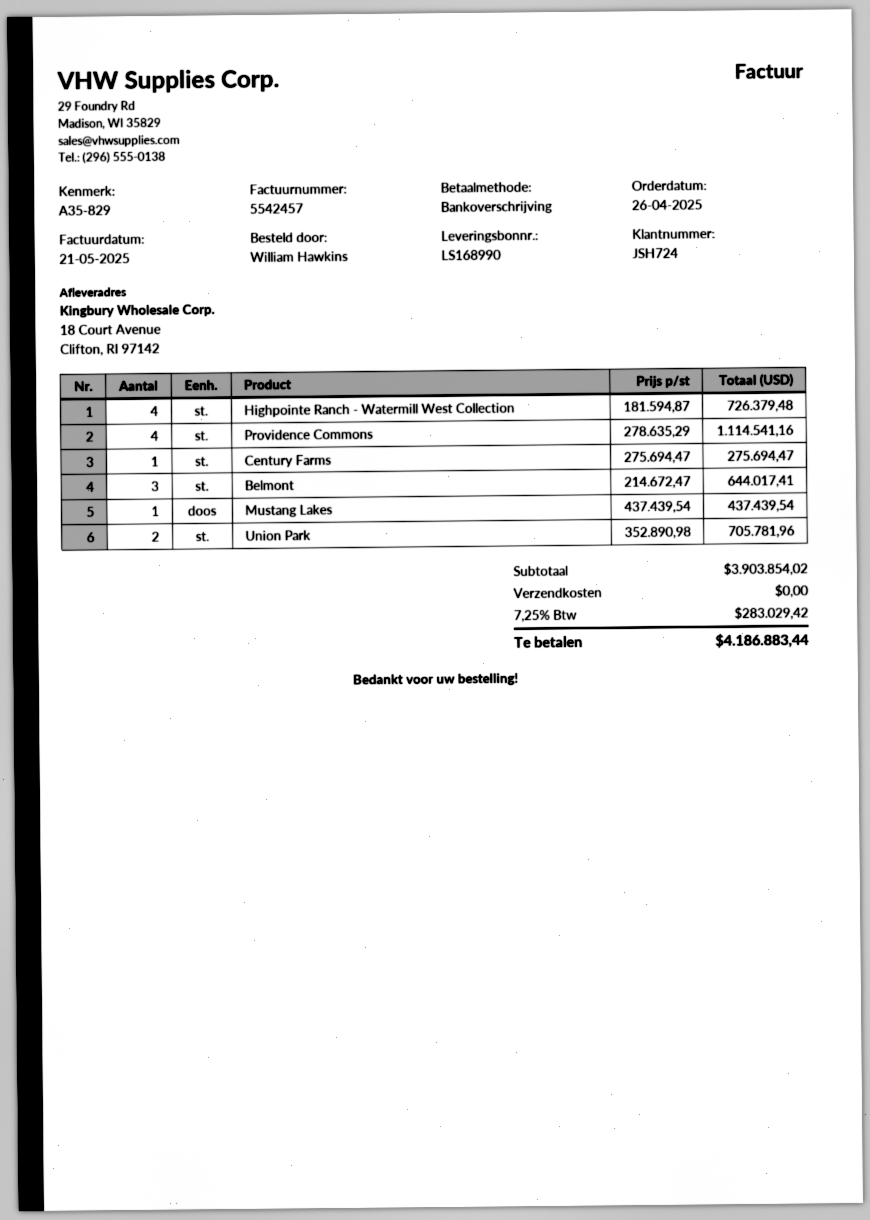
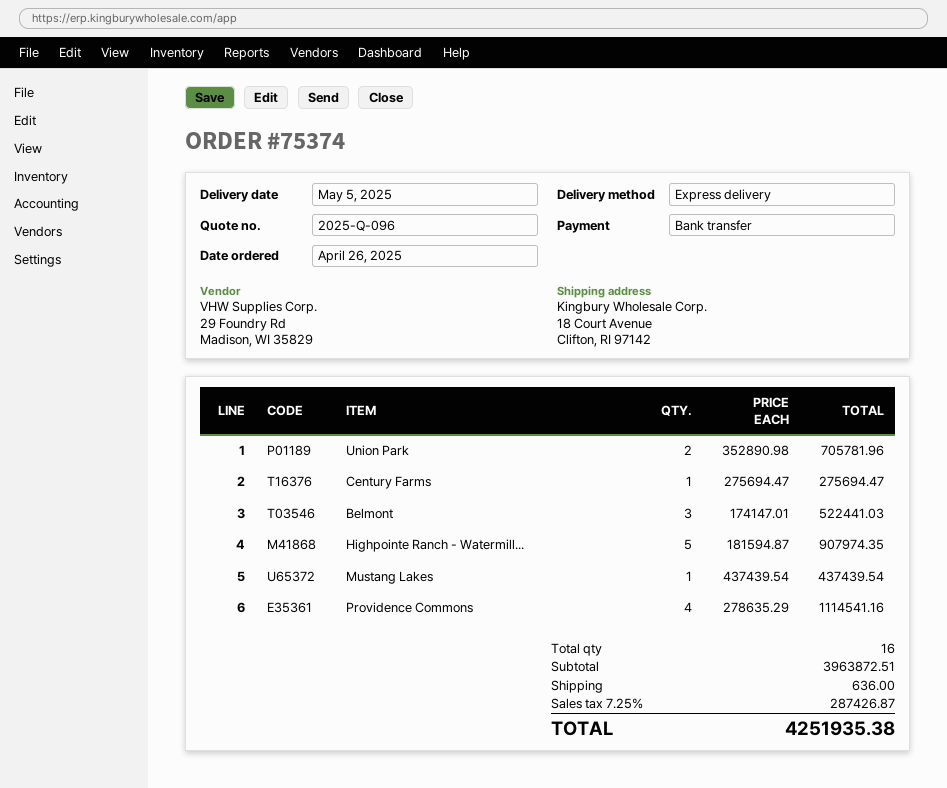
Highpointe Ranch - Watermill West Collection: 4 x 181594.87 = 726379.48 -> 5 x 181594.87 = 907974.35
Belmont: 3 x 214672.47 = 644017.41 -> 3 x 174147.01 = 522441.03
subtotal: 3903854.02 -> 3963872.51
shipping: 0.00 -> 636.00
tax: 7.25% = 283029.42 -> 7.25% = 287426.87
total: 4186883.44 -> 4251935.38

